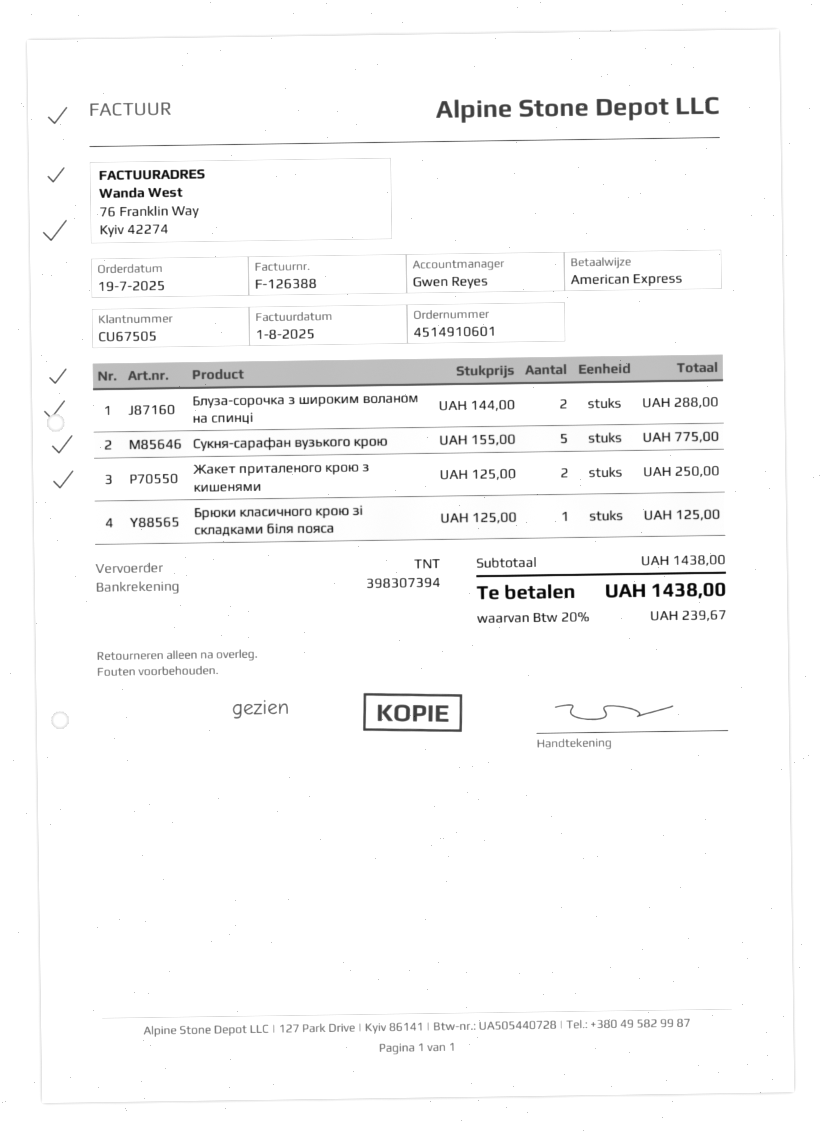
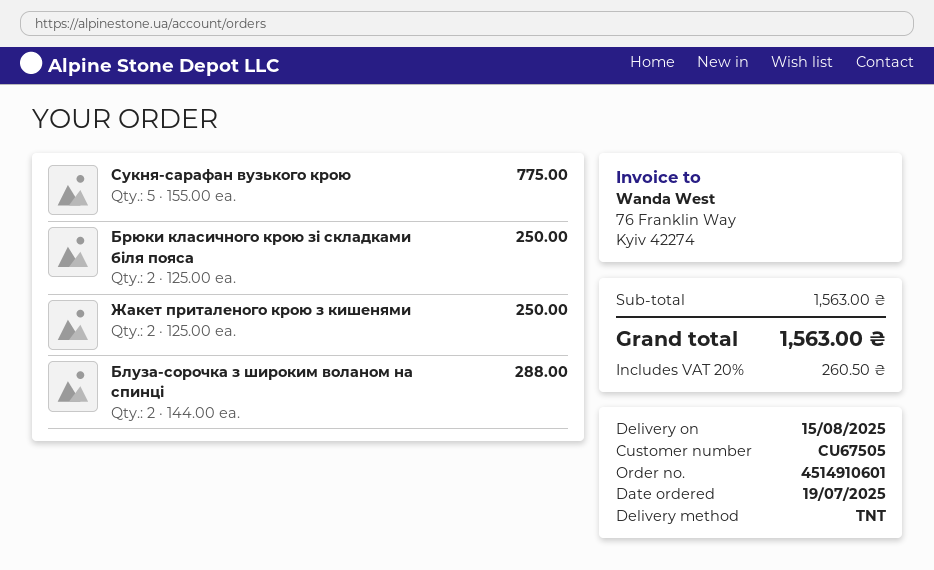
Брюки класичного крою зі складками біля пояса: 1 x 125.00 = 125.00 -> 2 x 125.00 = 250.00
subtotal: 1438.00 -> 1563.00
tax: 20% = 239.67 -> 20% = 260.50
total: 1438.00 -> 1563.00

